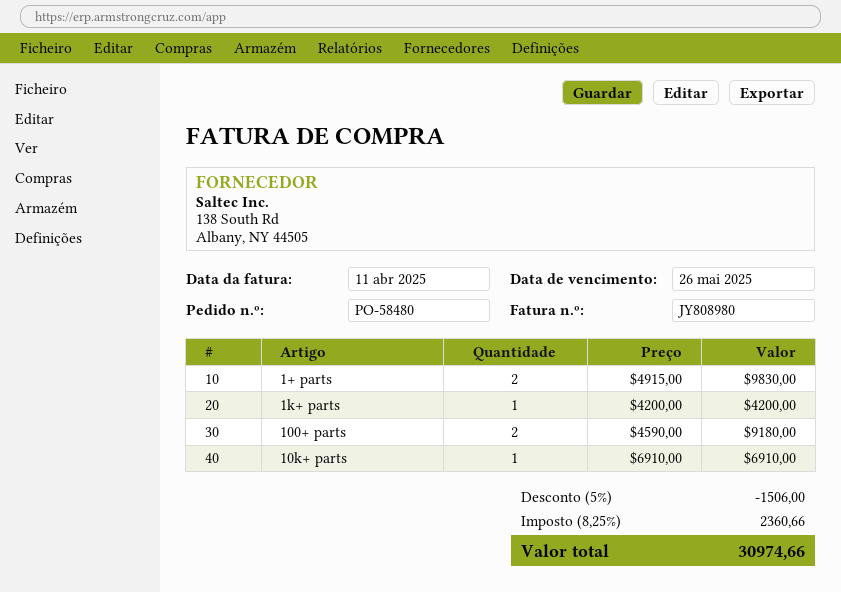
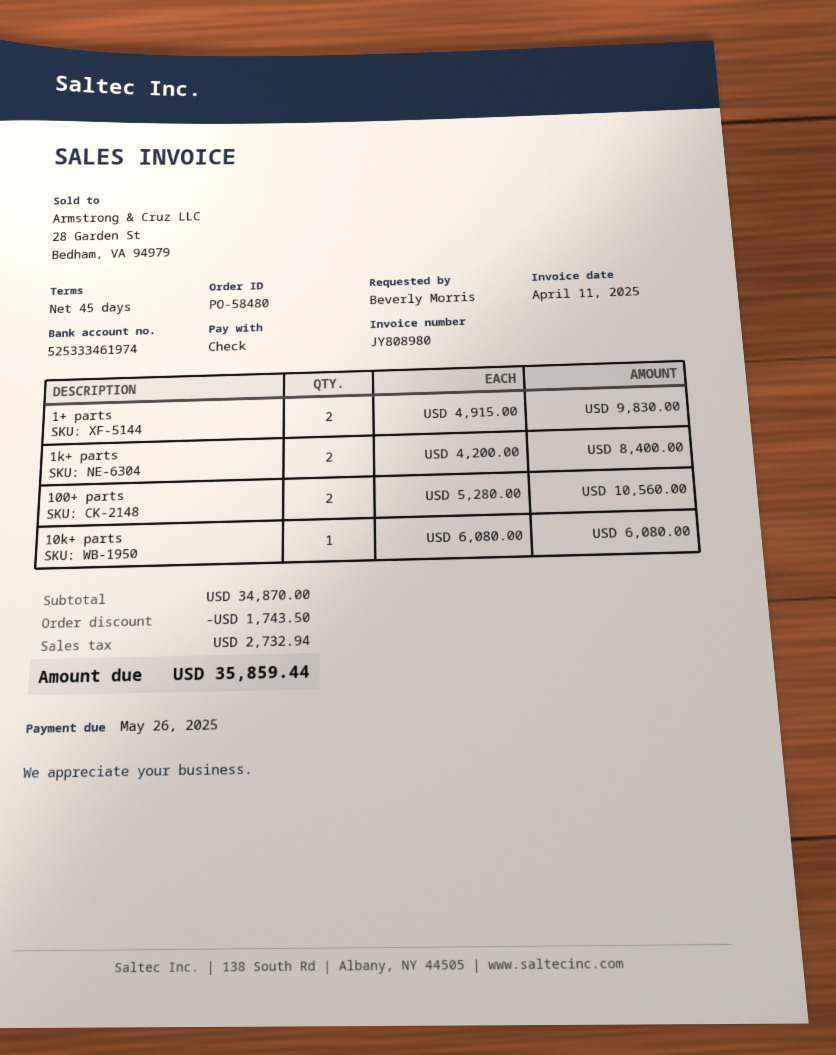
1k+ parts: 1 x 4200.00 = 4200.00 -> 2 x 4200.00 = 8400.00
100+ parts: 2 x 4590.00 = 9180.00 -> 2 x 5280.00 = 10560.00
10k+ parts: 1 x 6910.00 = 6910.00 -> 1 x 6080.00 = 6080.00
discount: 1506.00 -> 1743.50
tax: 2360.66 -> 2732.94
total: 30974.66 -> 35859.44

